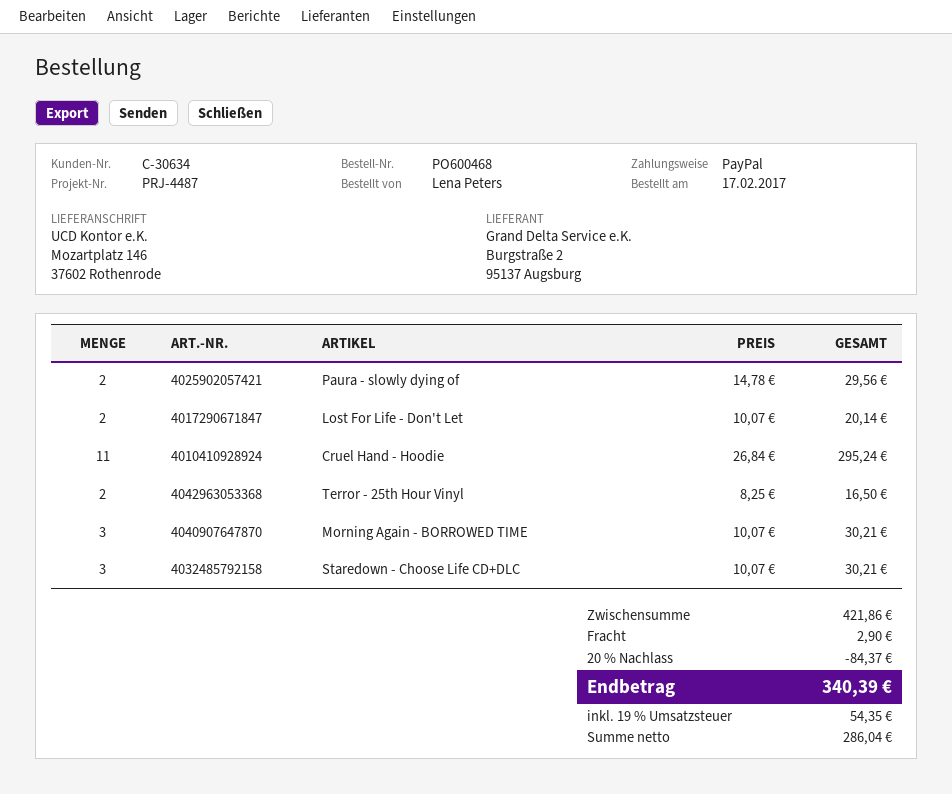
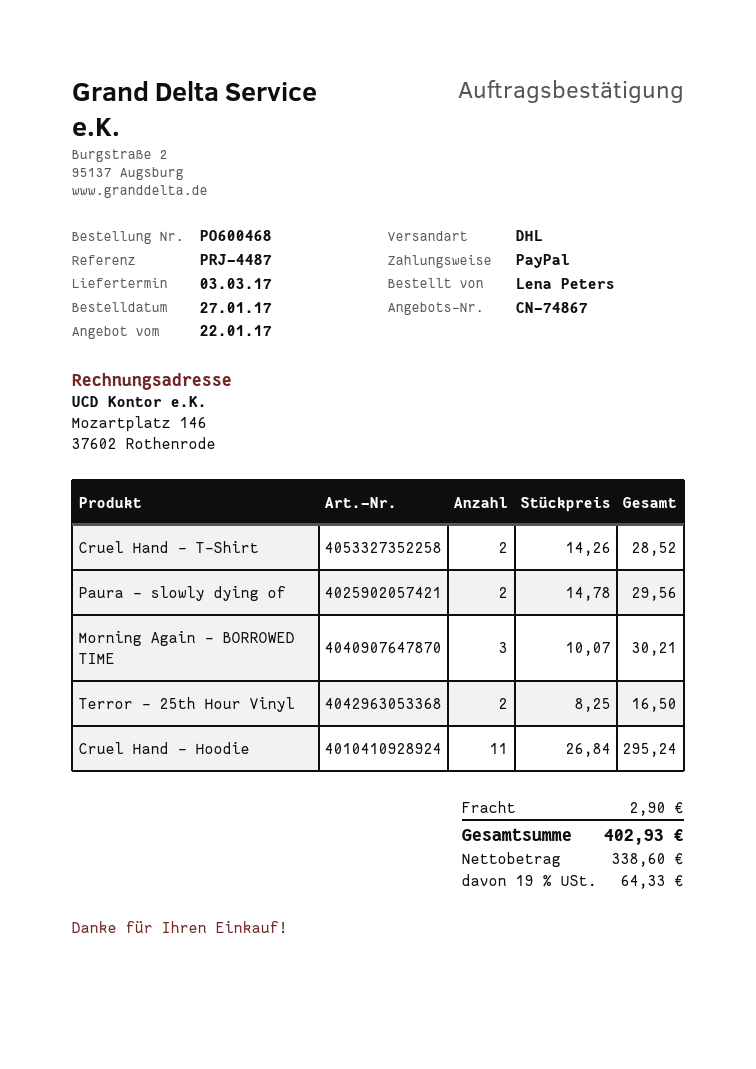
order date: 2017-02-17 -> 2017-01-27
Lost For Life - Don't Let: 2 x 10.07 = 20.14 -> none
Staredown - Choose Life CD+DLC: 3 x 10.07 = 30.21 -> none
Cruel Hand - T-Shirt: none -> 2 x 14.26 = 28.52
discount: 20% = 84.37 -> none
net: 286.04 -> 338.60
tax: 19% = 54.35 -> 19% = 64.33
total: 340.39 -> 402.93

